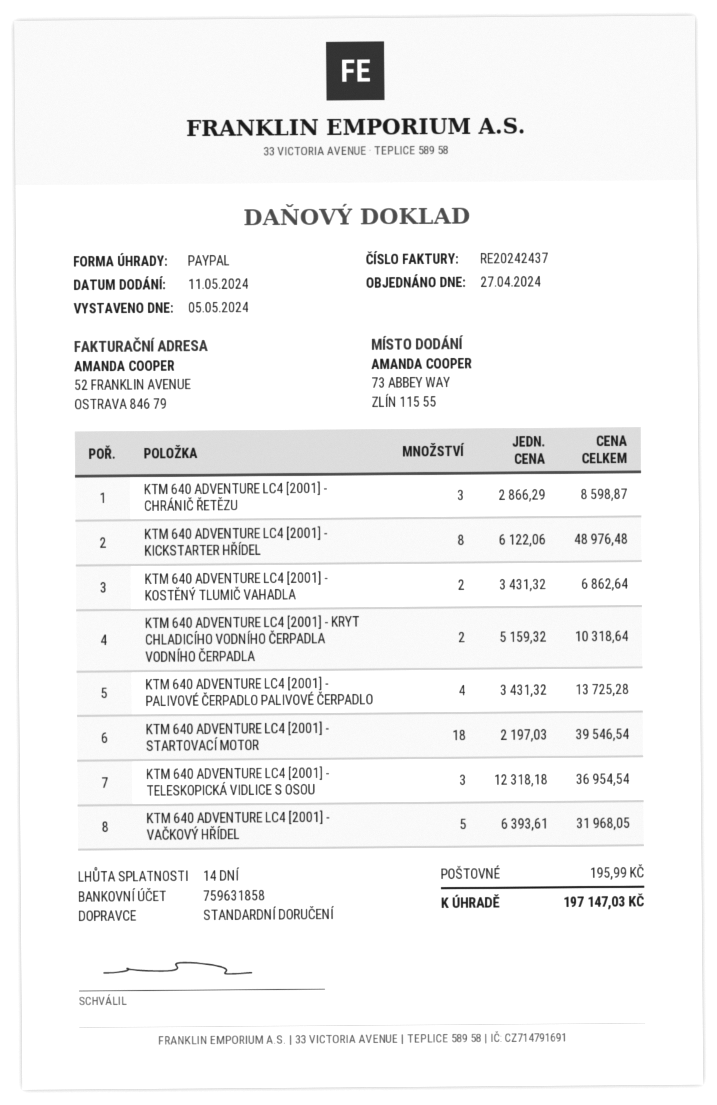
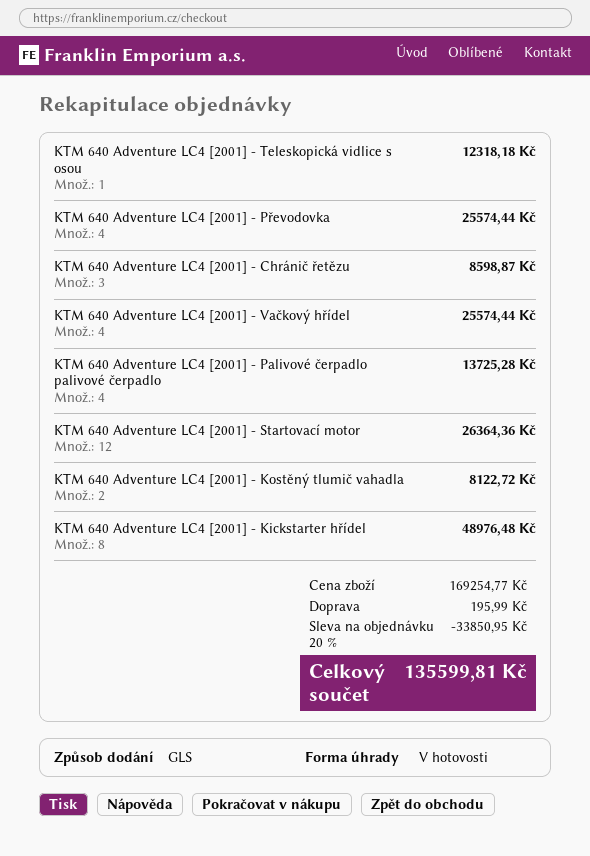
payment method: PayPal -> cash
shipping method: standard -> GLS
KTM 640 ADVENTURE LC4 [2001] - KOSTĚNÝ TLUMIČ VAHADLA: 2 for 6862.64 -> 2 for 8122.72
KTM 640 ADVENTURE LC4 [2001] - KRYT CHLADICÍHO VODNÍHO ČERPADLA VODNÍHO ČERPADLA: 2 for 10318.64 -> none
KTM 640 ADVENTURE LC4 [2001] - STARTOVACÍ MOTOR: 18 for 39546.54 -> 12 for 26364.36
KTM 640 ADVENTURE LC4 [2001] - TELESKOPICKÁ VIDLICE S OSOU: 3 for 36954.54 -> 1 for 12318.18
KTM 640 ADVENTURE LC4 [2001] - VAČKOVÝ HŘÍDEL: 5 for 31968.05 -> 4 for 25574.44
KTM 640 Adventure LC4 [2001] - Převodovka: none -> 4 for 25574.44
discount: none -> 20% = 33850.95
total: 197147.03 -> 135599.81

